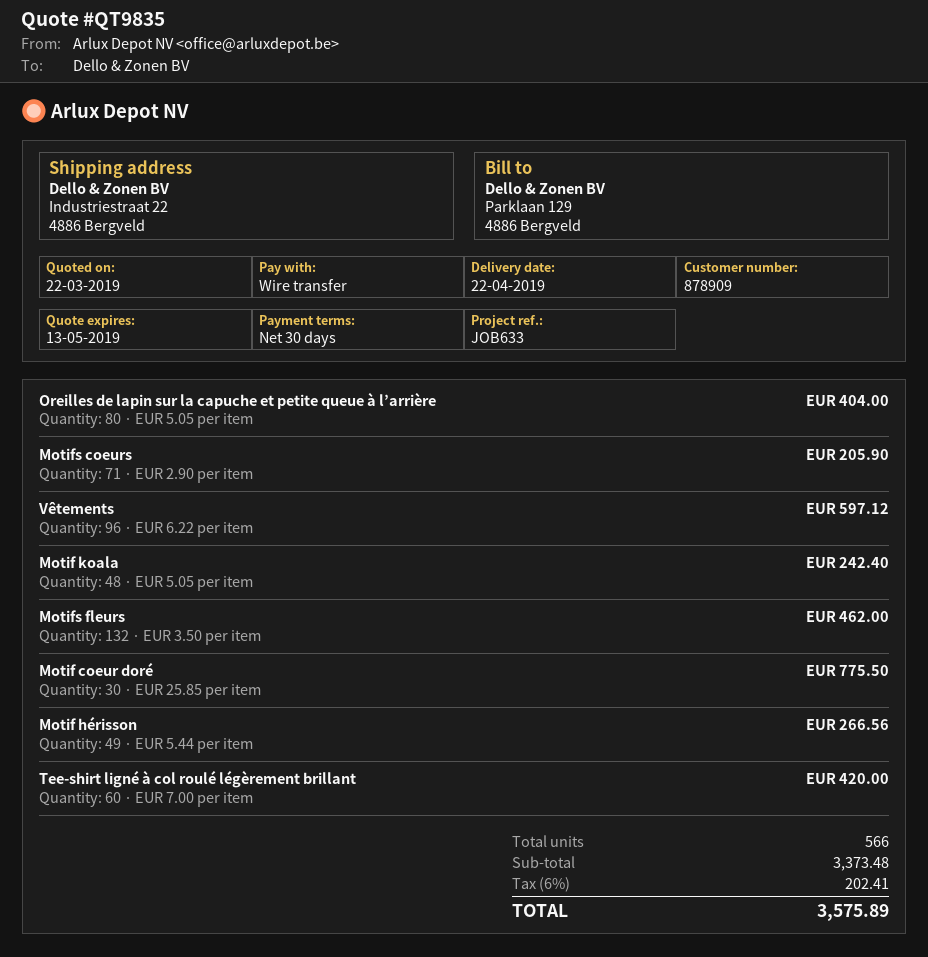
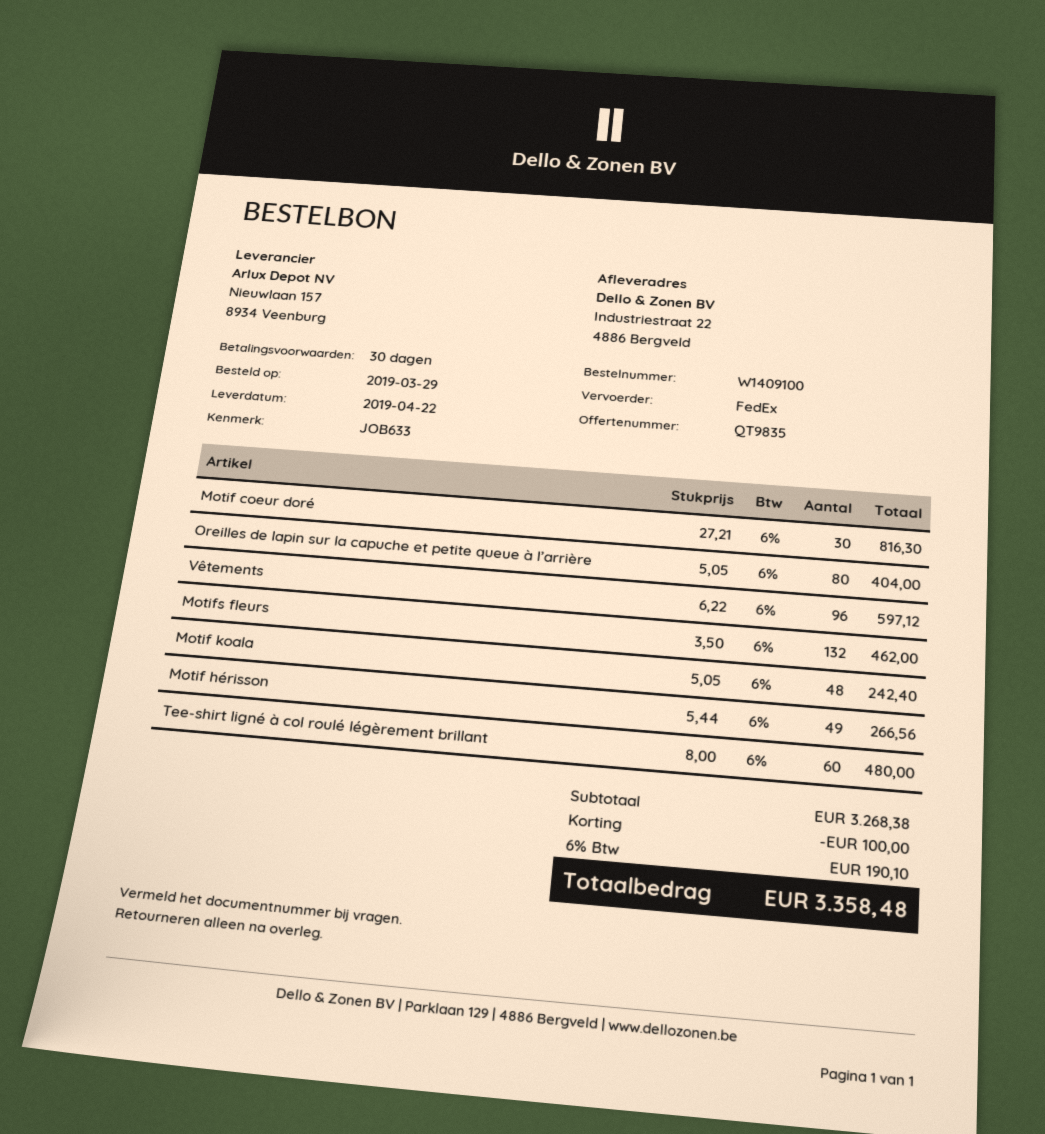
Motifs coeurs: 71 x 2.90 = 205.90 -> none
Motif coeur doré: 30 x 25.85 = 775.50 -> 30 x 27.21 = 816.30
Tee-shirt ligné à col roulé légèrement brillant: 60 x 7.00 = 420.00 -> 60 x 8.00 = 480.00
subtotal: 3373.48 -> 3268.38
discount: none -> 100.00
tax: 6% = 202.41 -> 6% = 190.10
total: 3575.89 -> 3358.48

